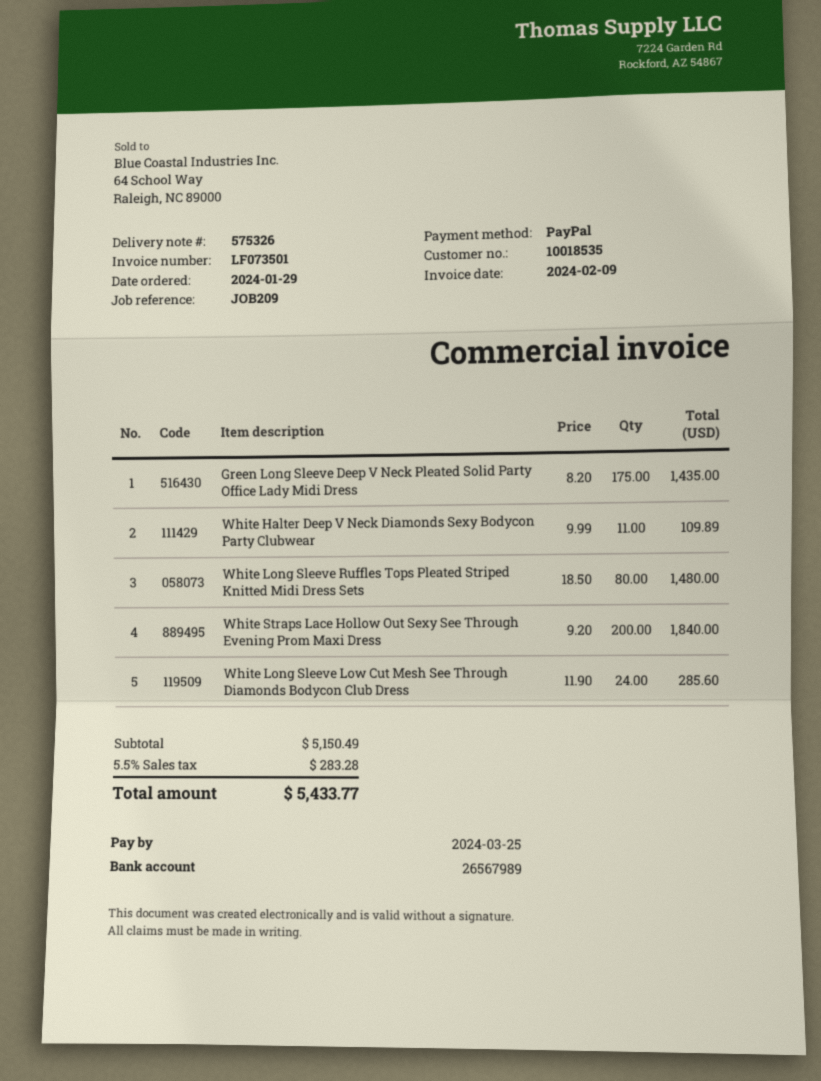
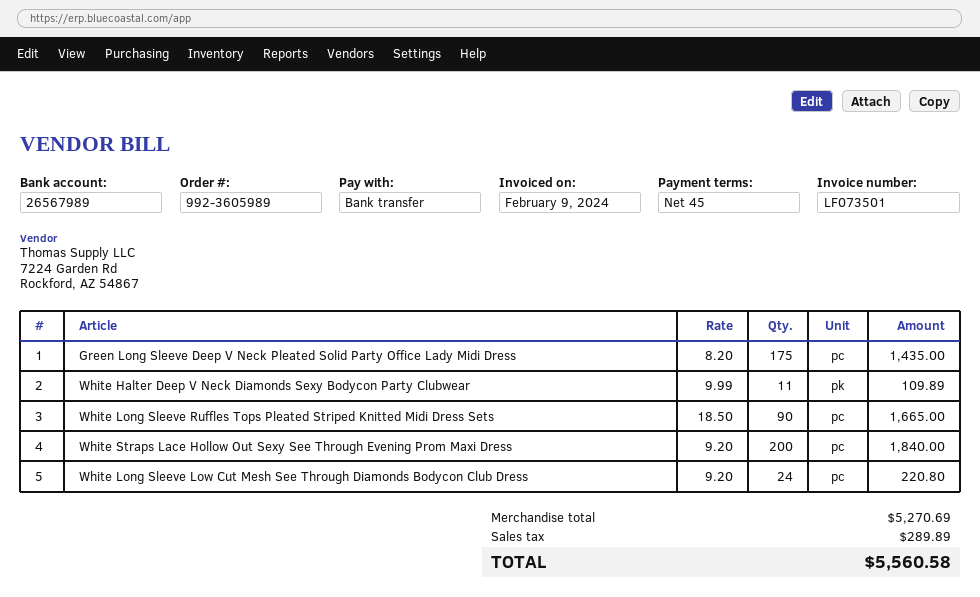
payment method: PayPal -> bank transfer
White Long Sleeve Ruffles Tops Pleated Striped Knitted Midi Dress Sets: 80 x 18.50 = 1480.00 -> 90 x 18.50 = 1665.00
White Long Sleeve Low Cut Mesh See Through Diamonds Bodycon Club Dress: 24 x 11.90 = 285.60 -> 24 x 9.20 = 220.80
subtotal: 5150.49 -> 5270.69
tax: 283.28 -> 289.89
total: 5433.77 -> 5560.58

